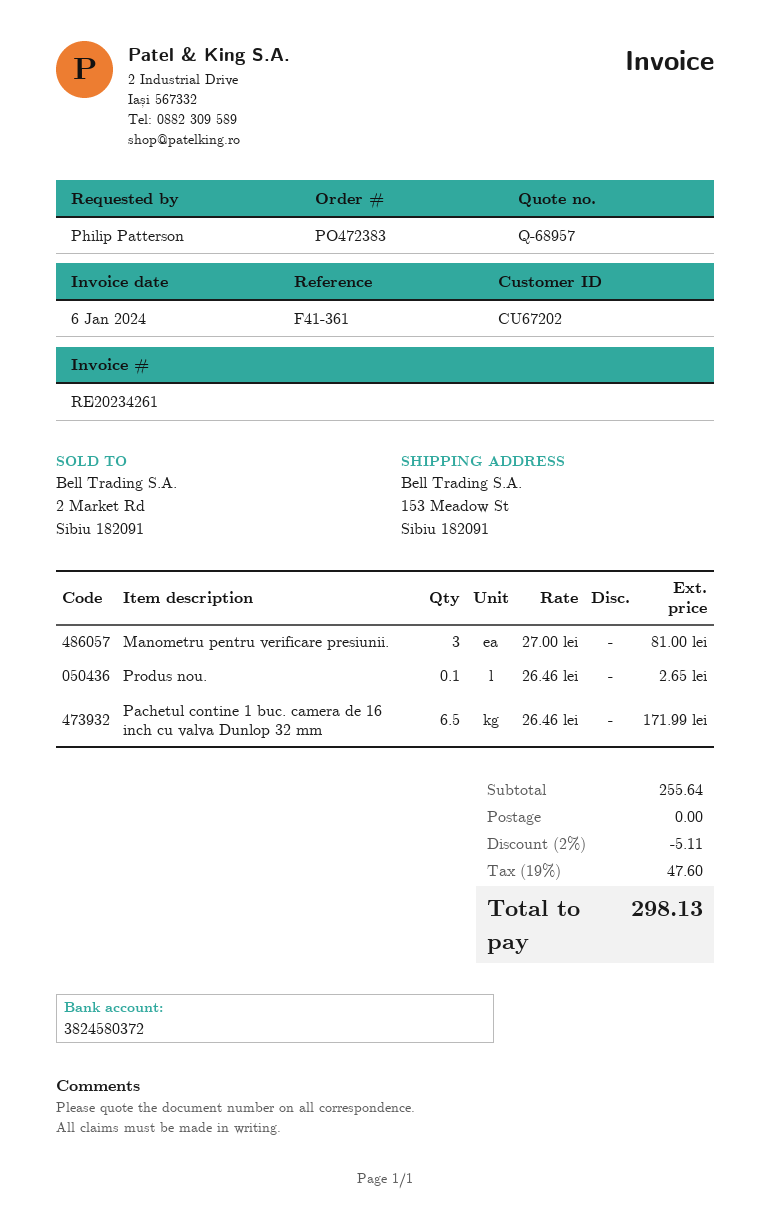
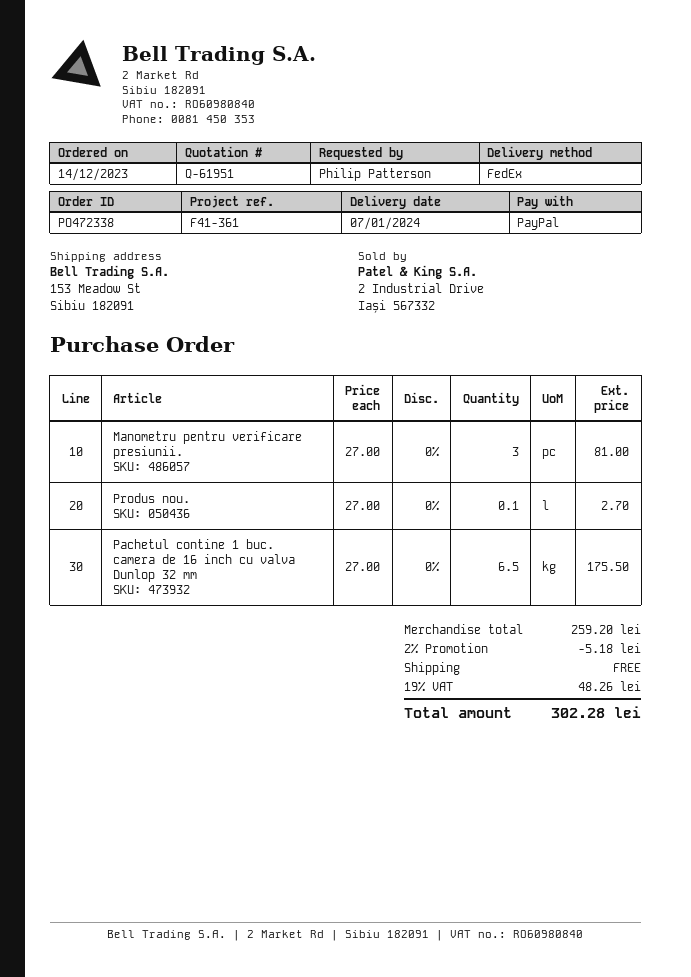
quote number: Q-68957 -> Q-61951
order number: PO472383 -> PO472338
Produs nou.: 0.1 x 26.46 = 2.65 -> 0.1 x 27.00 = 2.70
Pachetul contine 1 buc. camera de 16 inch cu valva Dunlop 32 mm: 6.5 x 26.46 = 171.99 -> 6.5 x 27.00 = 175.50
subtotal: 255.64 -> 259.20
discount: 2% = 5.11 -> 2% = 5.18
tax: 19% = 47.60 -> 19% = 48.26
total: 298.13 -> 302.28

